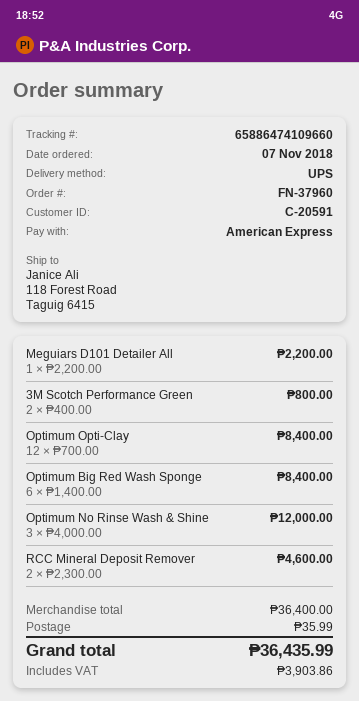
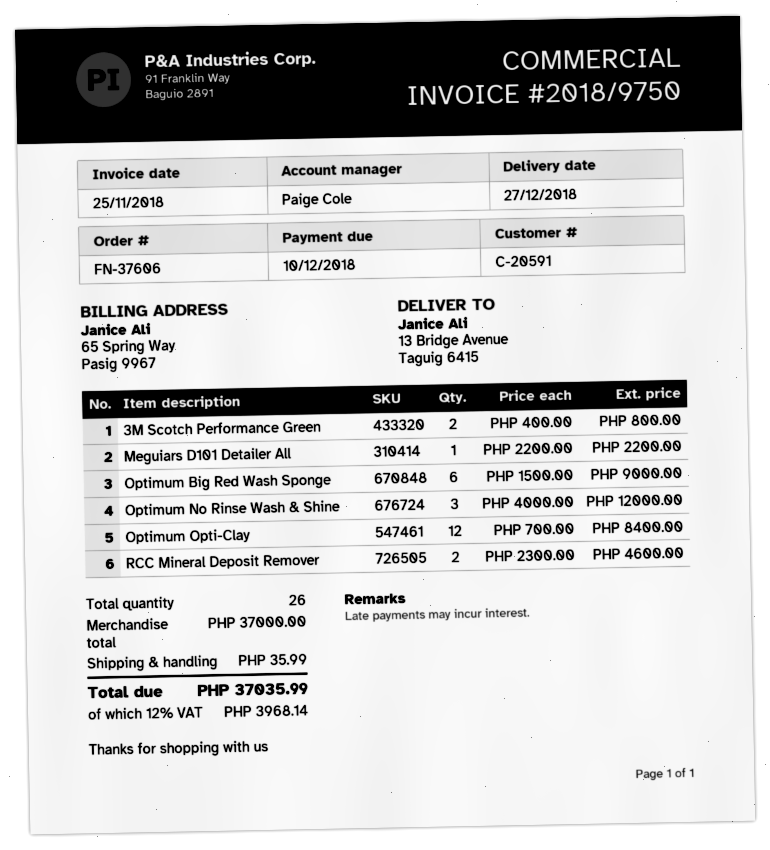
order number: FN-37960 -> FN-37606
ship to: 118 Forest Road, Taguig 6415 -> 13 Bridge Avenue, Taguig 6415
Optimum Big Red Wash Sponge: 6 x 1400.00 = 8400.00 -> 6 x 1500.00 = 9000.00
subtotal: 36400.00 -> 37000.00
tax: 3903.86 -> 3968.14
total: 36435.99 -> 37035.99

